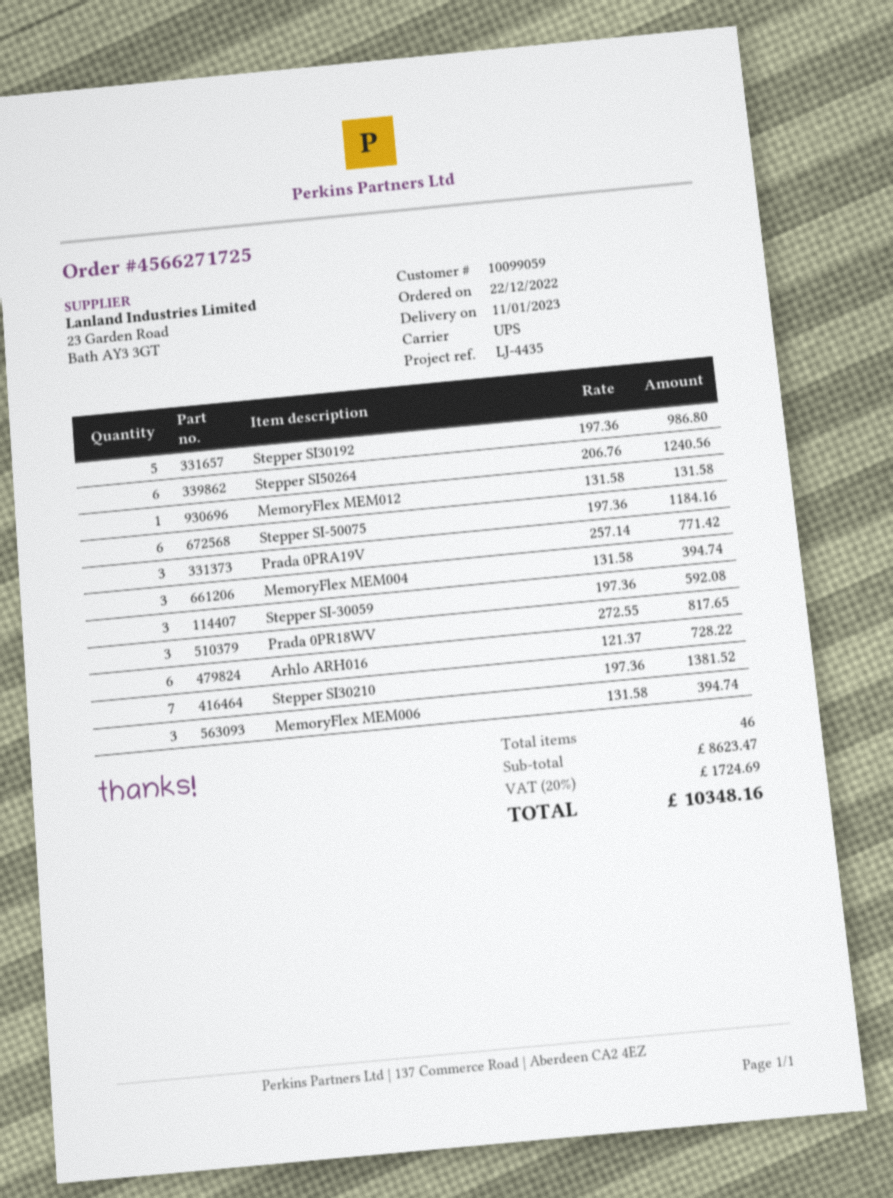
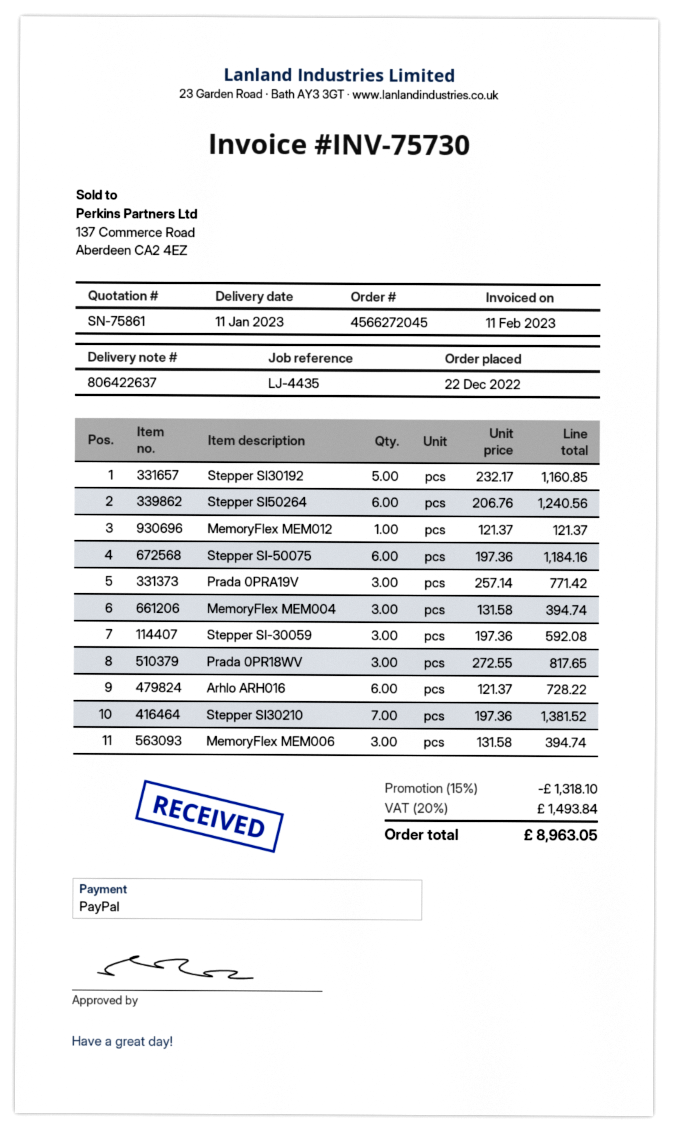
order number: 4566271725 -> 4566272045
Stepper SI30192: 5 x 197.36 = 986.80 -> 5 x 232.17 = 1160.85
MemoryFlex MEM012: 1 x 131.58 = 131.58 -> 1 x 121.37 = 121.37
discount: none -> 15% = 1318.10
tax: 20% = 1724.69 -> 20% = 1493.84
total: 10348.16 -> 8963.05

